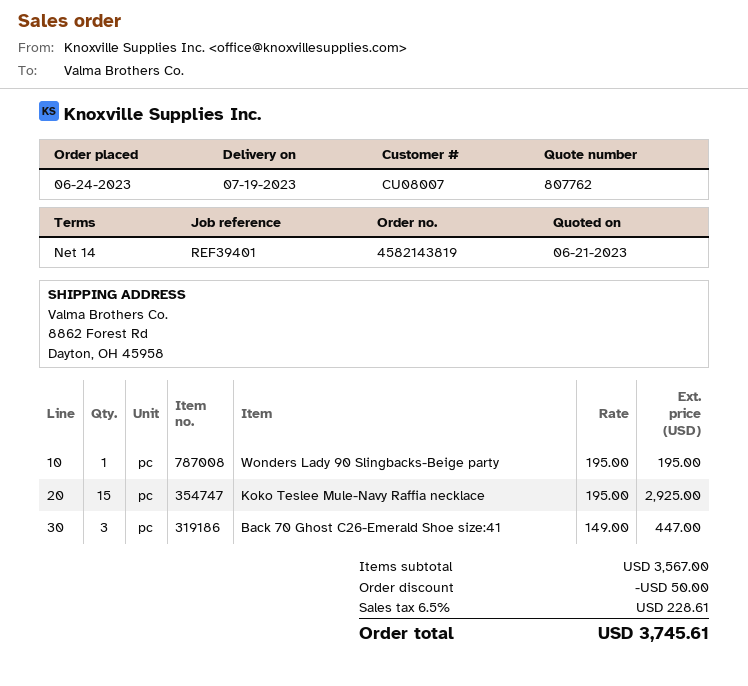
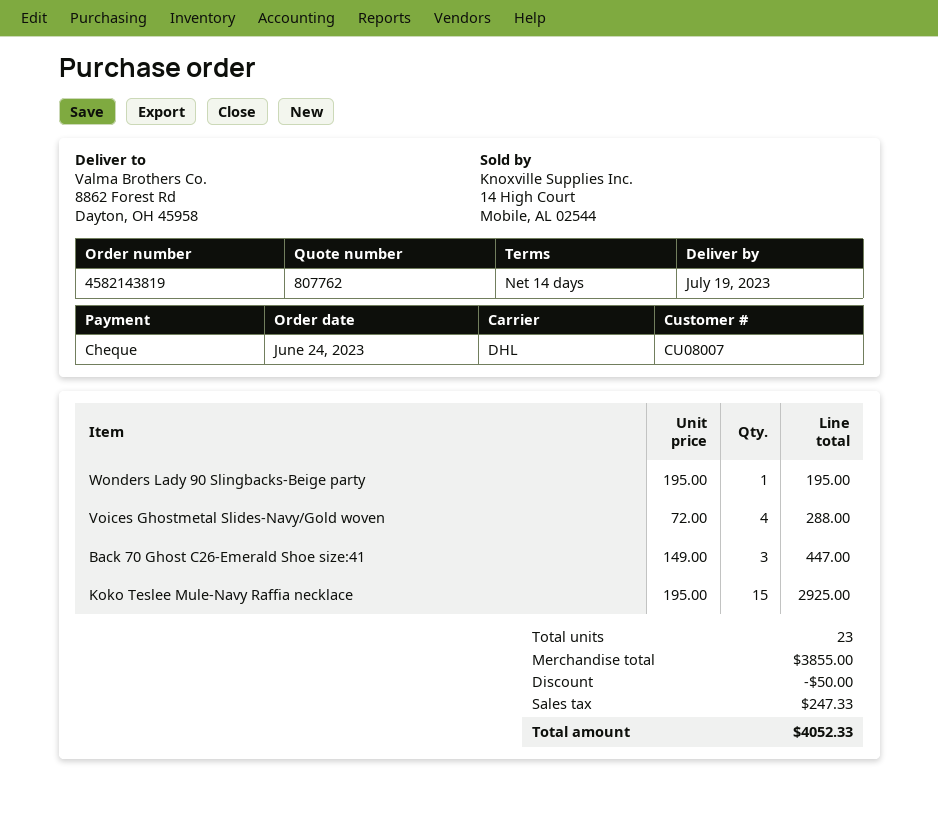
Voices Ghostmetal Slides-Navy/Gold woven: none -> 4 x 72.00 = 288.00
subtotal: 3567.00 -> 3855.00
tax: 228.61 -> 247.33
total: 3745.61 -> 4052.33

